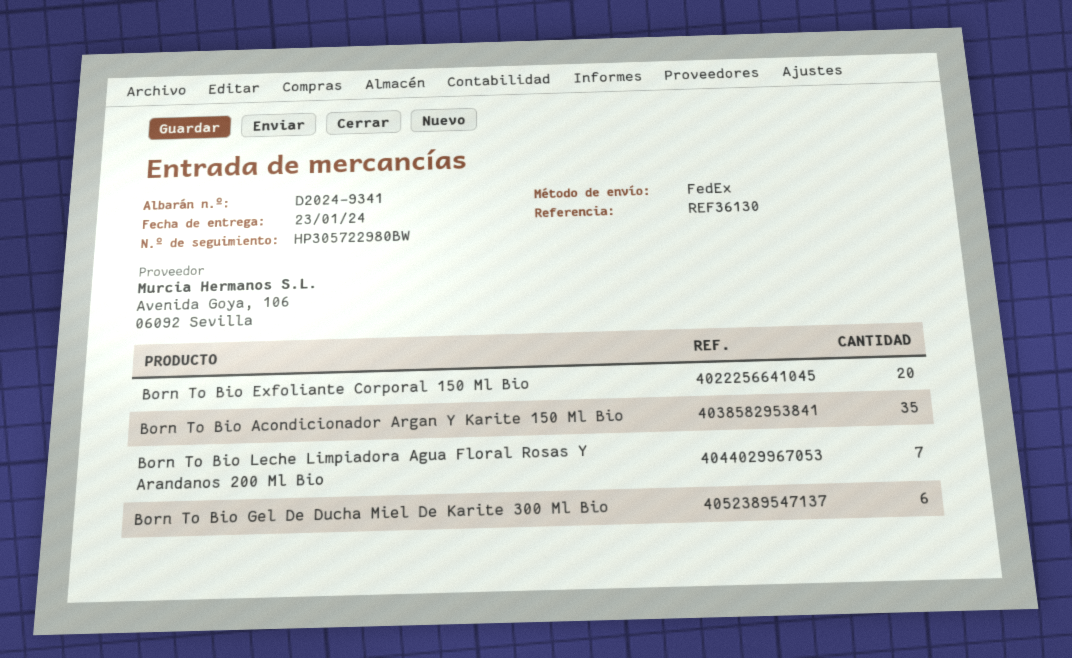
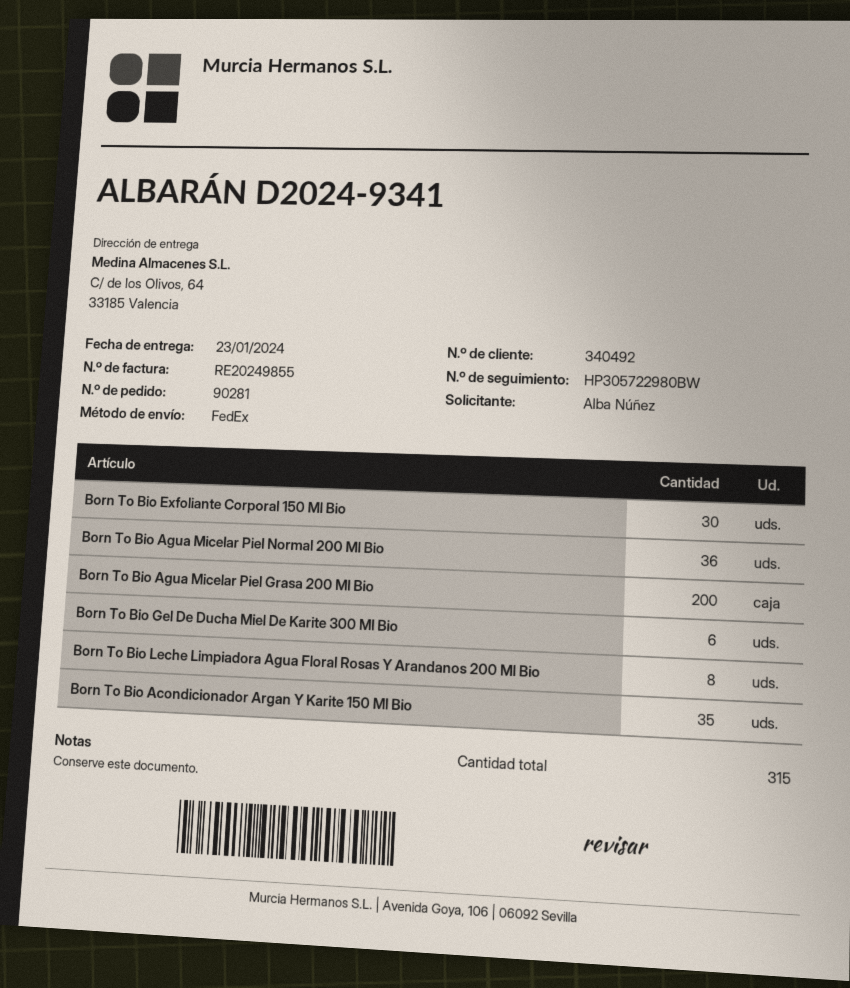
Born To Bio Exfoliante Corporal 150 Ml Bio: 20 -> 30
Born To Bio Leche Limpiadora Agua Floral Rosas Y Arandanos 200 Ml Bio: 7 -> 8
Born To Bio Agua Micelar Piel Normal 200 Ml Bio: none -> 36
Born To Bio Agua Micelar Piel Grasa 200 Ml Bio: none -> 200

